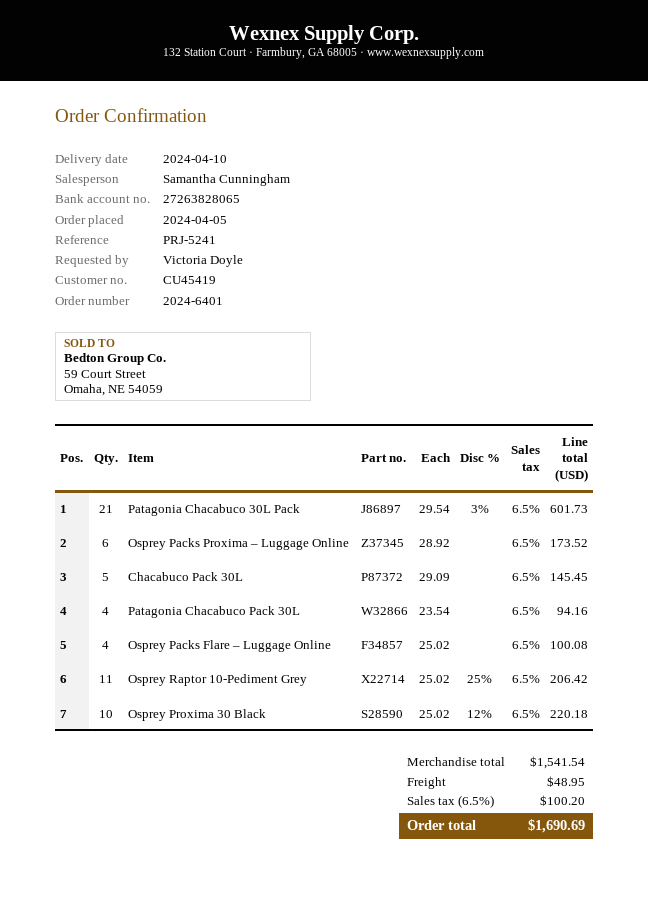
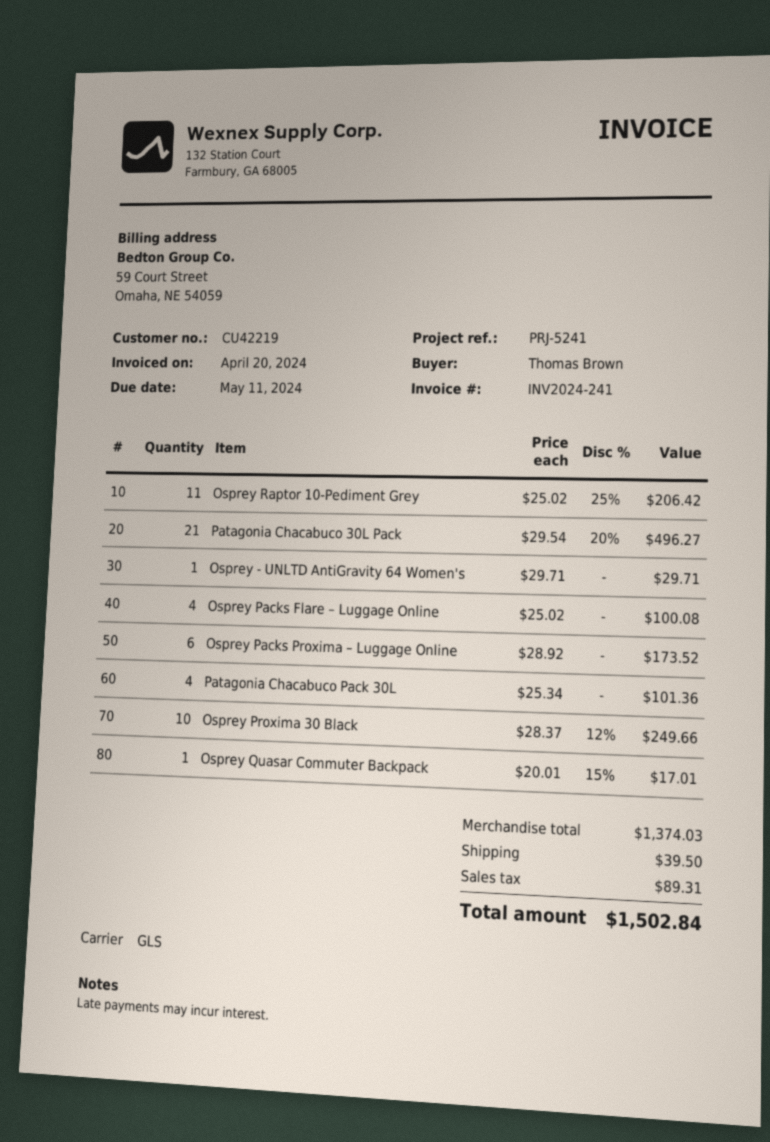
customer number: CU45419 -> CU42219
ordered by: Victoria Doyle -> Thomas Brown
Patagonia Chacabuco 30L Pack: 21 x 29.54 - 3% = 601.73 -> 21 x 29.54 - 20% = 496.27
Chacabuco Pack 30L: 5 x 29.09 = 145.45 -> none
Patagonia Chacabuco Pack 30L: 4 x 23.54 = 94.16 -> 4 x 25.34 = 101.36
Osprey Proxima 30 Black: 10 x 25.02 - 12% = 220.18 -> 10 x 28.37 - 12% = 249.66
Osprey - UNLTD AntiGravity 64 Women's: none -> 1 x 29.71 = 29.71
Osprey Quasar Commuter Backpack: none -> 1 x 20.01 - 15% = 17.01
subtotal: 1541.54 -> 1374.03
shipping: 48.95 -> 39.50
tax: 100.20 -> 89.31
total: 1690.69 -> 1502.84

